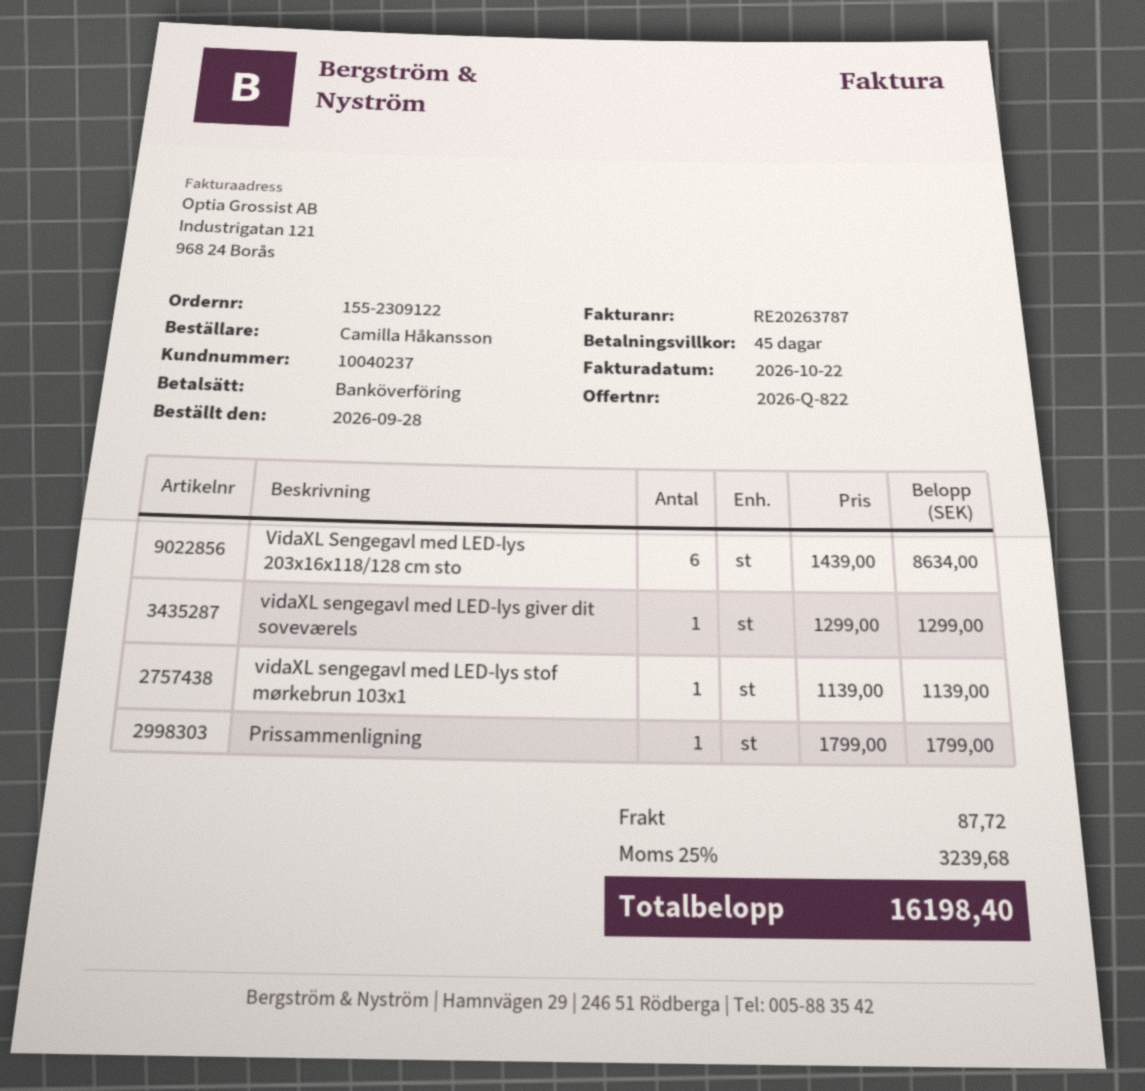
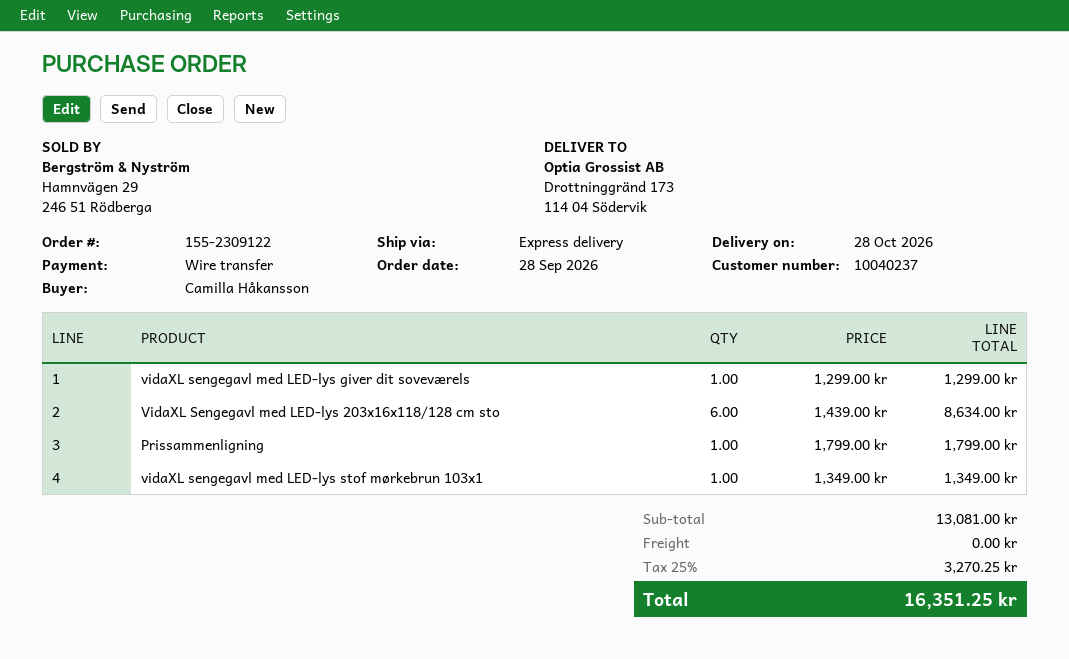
vidaXL sengegavl med LED-lys stof mørkebrun 103x1: 1 x 1139.00 = 1139.00 -> 1 x 1349.00 = 1349.00
shipping: 87.72 -> 0.00
tax: 25% = 3239.68 -> 25% = 3270.25
total: 16198.40 -> 16351.25

